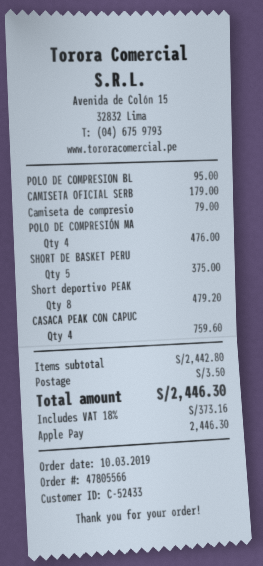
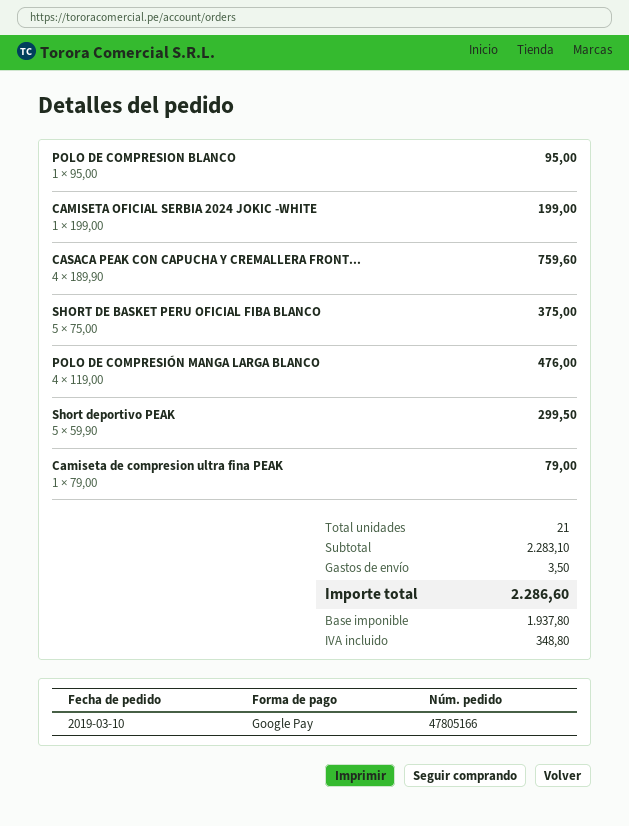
order number: 47805566 -> 47805166
payment method: Apple Pay -> Google Pay
CAMISETA OFICIAL SERB: 1 for 179.00 -> 1 for 199.00
Short deportivo PEAK: 8 for 479.20 -> 5 for 299.50
subtotal: 2442.80 -> 2283.10
tax: 373.16 -> 348.80
total: 2446.30 -> 2286.60

